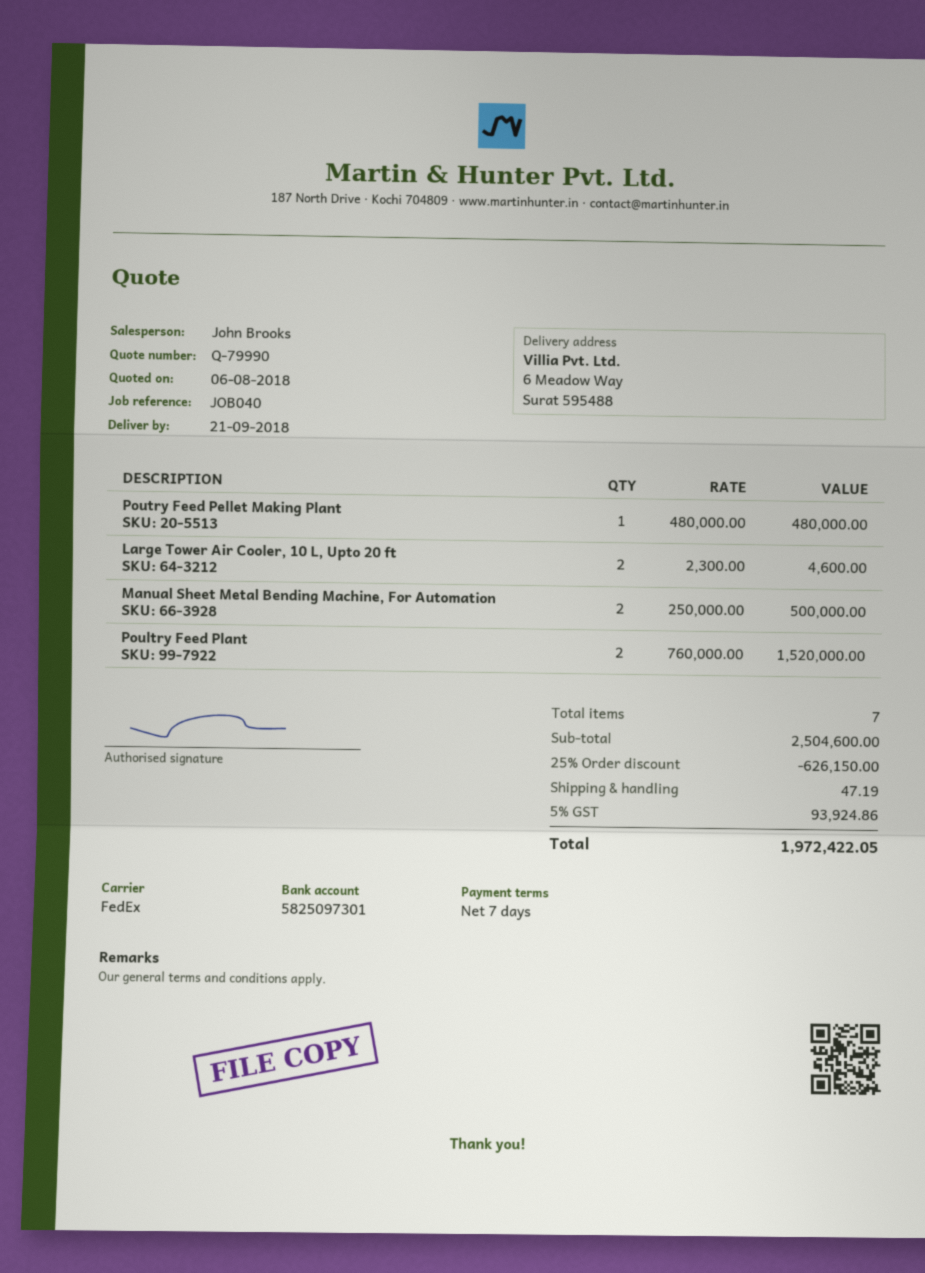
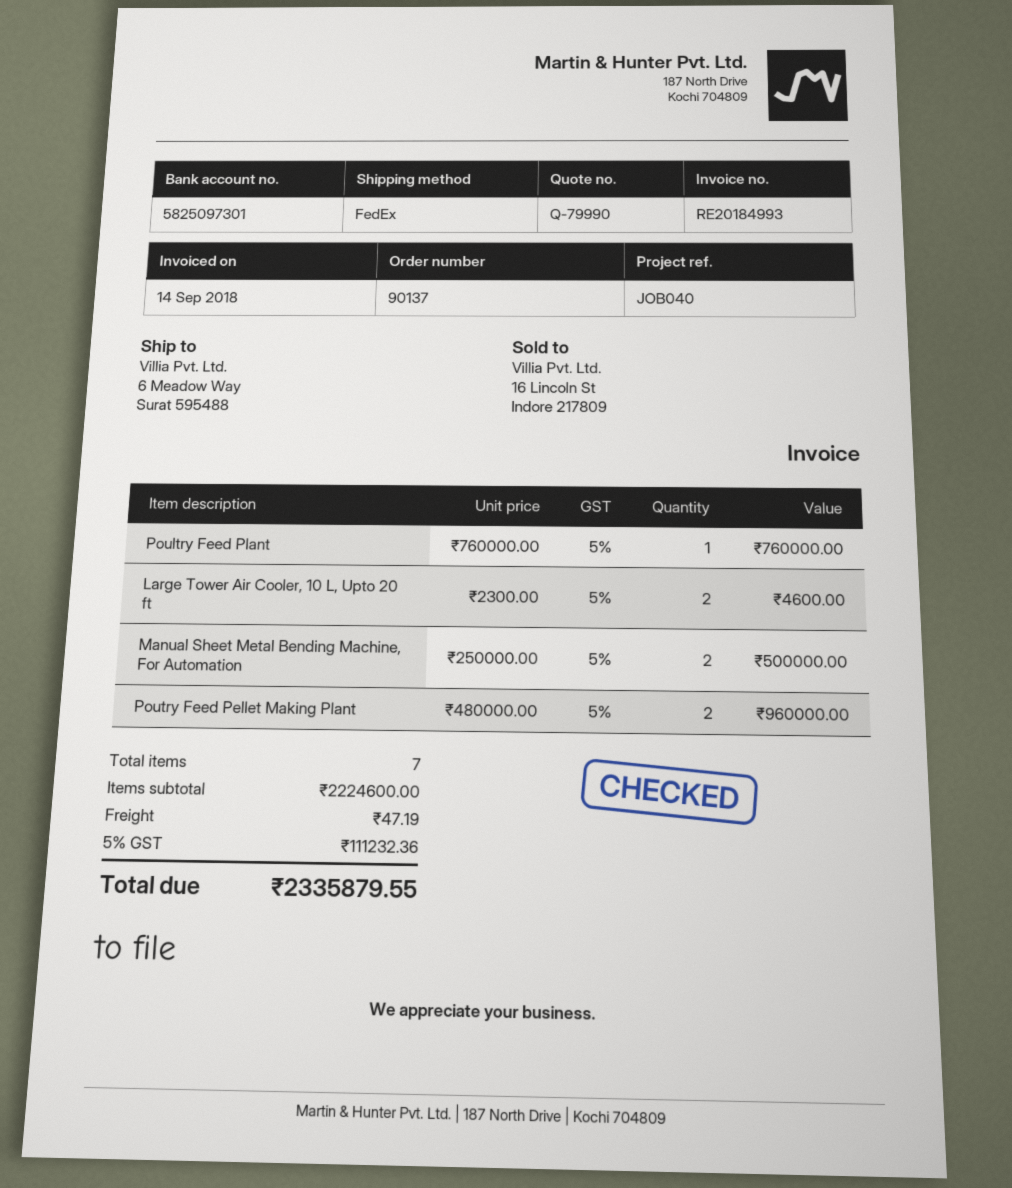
Poutry Feed Pellet Making Plant: 1 x 480000.00 = 480000.00 -> 2 x 480000.00 = 960000.00
Poultry Feed Plant: 2 x 760000.00 = 1520000.00 -> 1 x 760000.00 = 760000.00
subtotal: 2504600.00 -> 2224600.00
discount: 25% = 626150.00 -> none
tax: 5% = 93924.86 -> 5% = 111232.36
total: 1972422.05 -> 2335879.55

